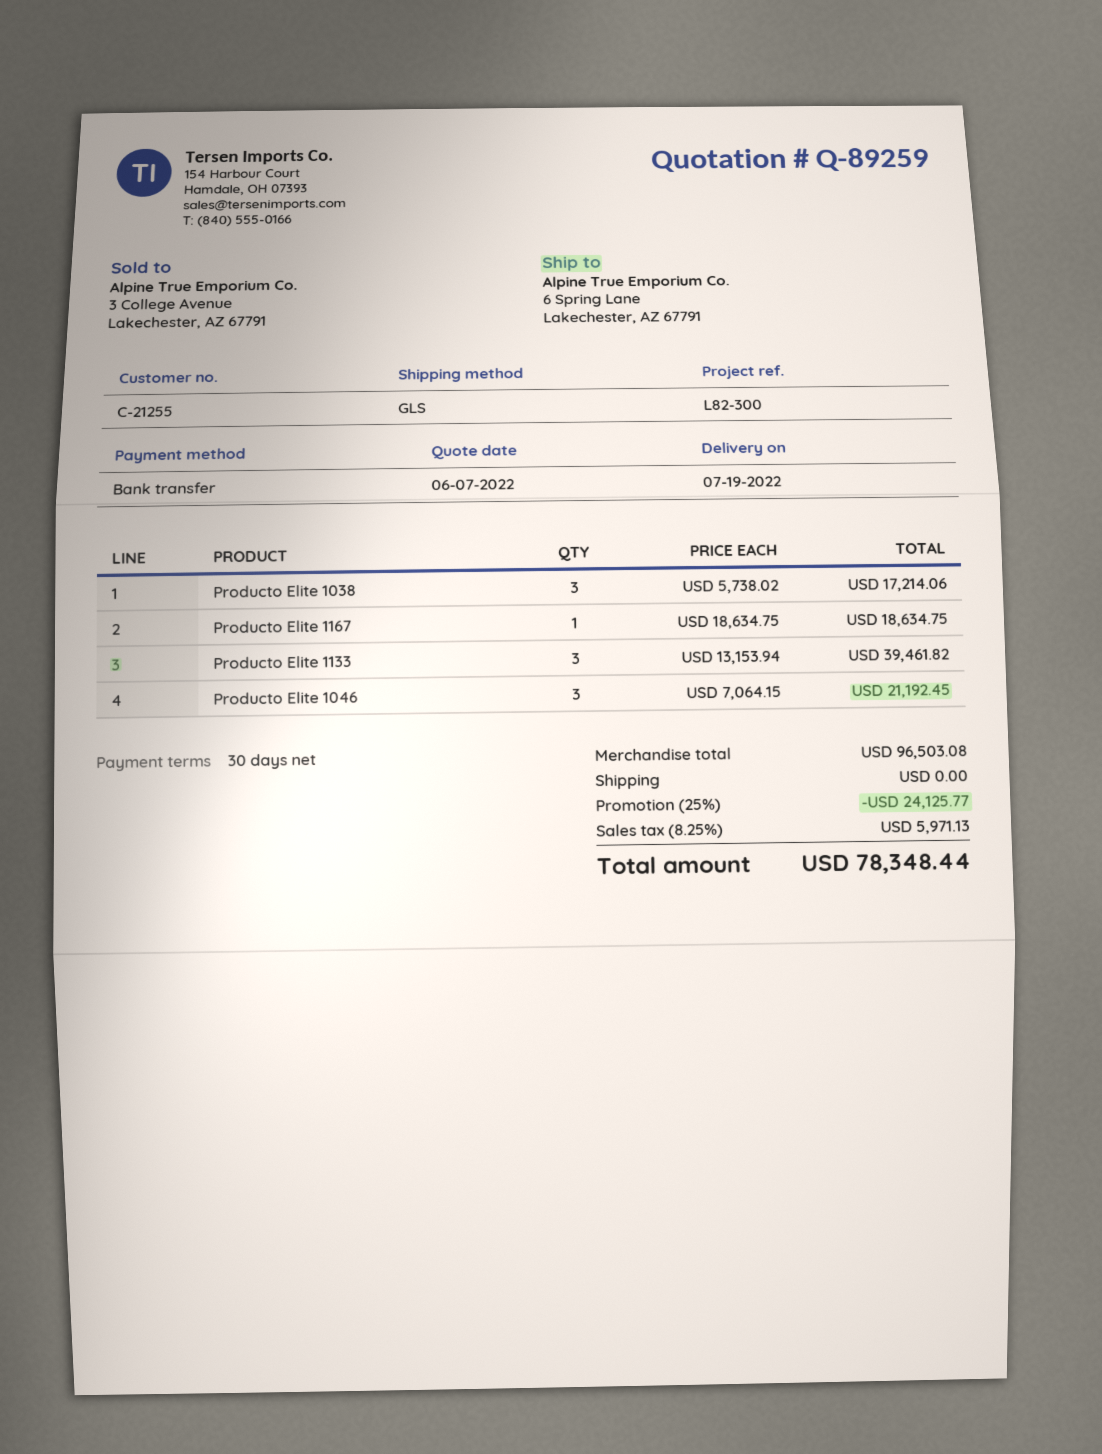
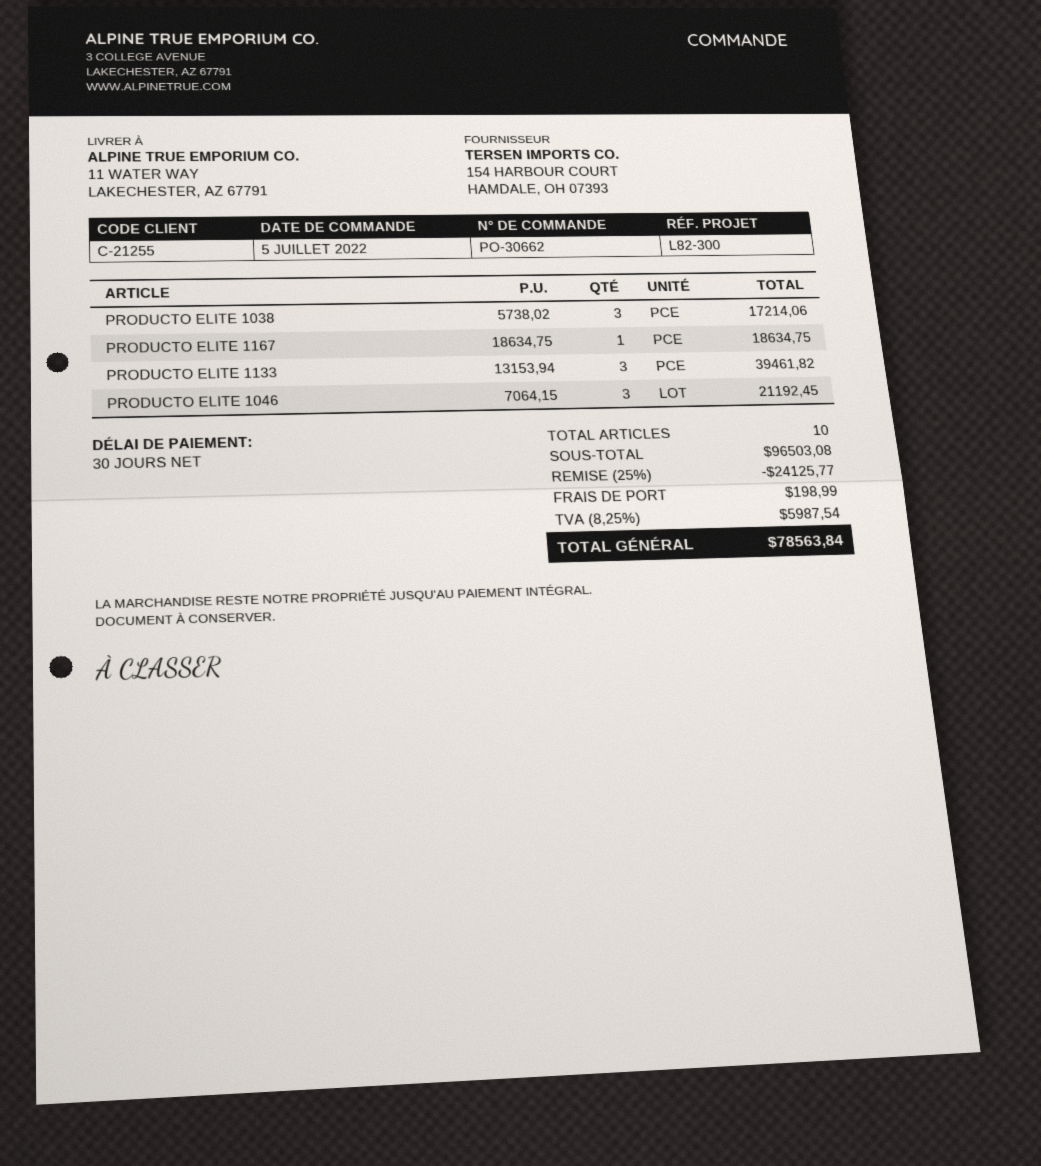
ship to: 6 Spring Lane, Lakechester, AZ 67791 -> 11 WATER WAY, LAKECHESTER, AZ 67791
shipping: 0.00 -> 198.99
tax: 8.25% = 5971.13 -> 8.25% = 5987.54
total: 78348.44 -> 78563.84

